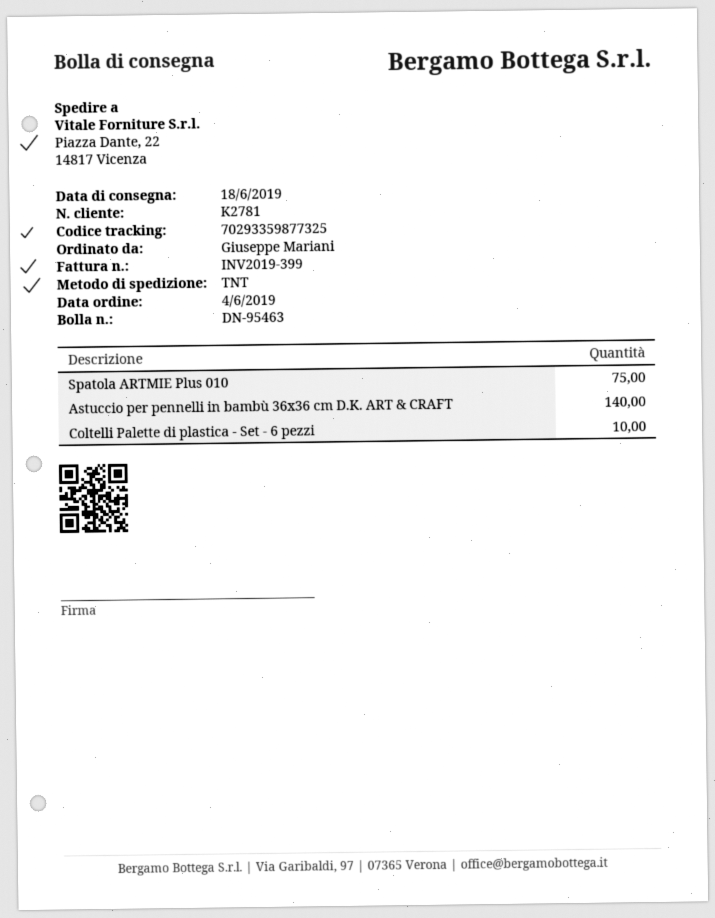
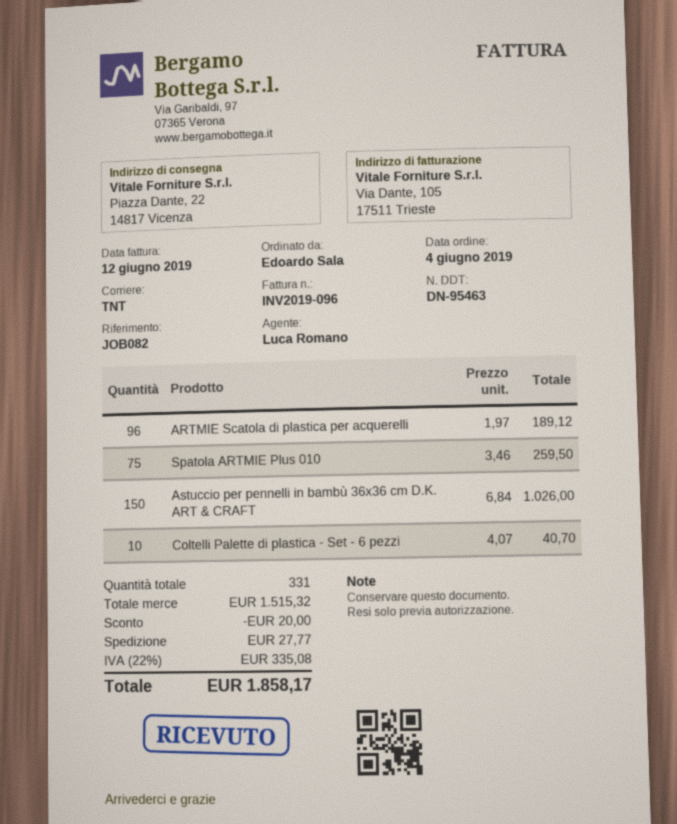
invoice number: INV2019-399 -> INV2019-096
ordered by: Giuseppe Mariani -> Edoardo Sala
Astuccio per pennelli in bambù 36x36 cm D.K. ART & CRAFT: 140 -> 150
ARTMIE Scatola di plastica per acquerelli: none -> 96

